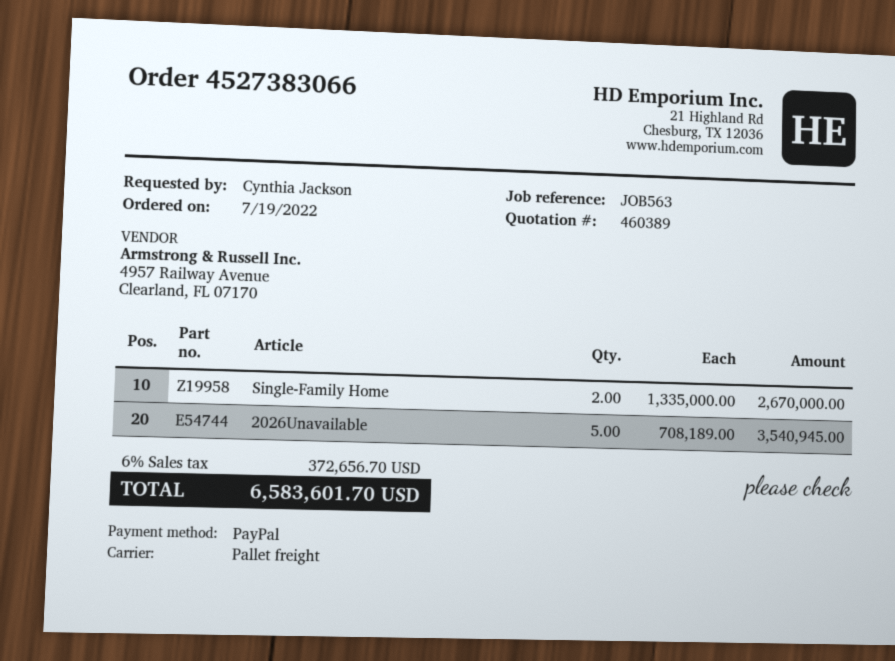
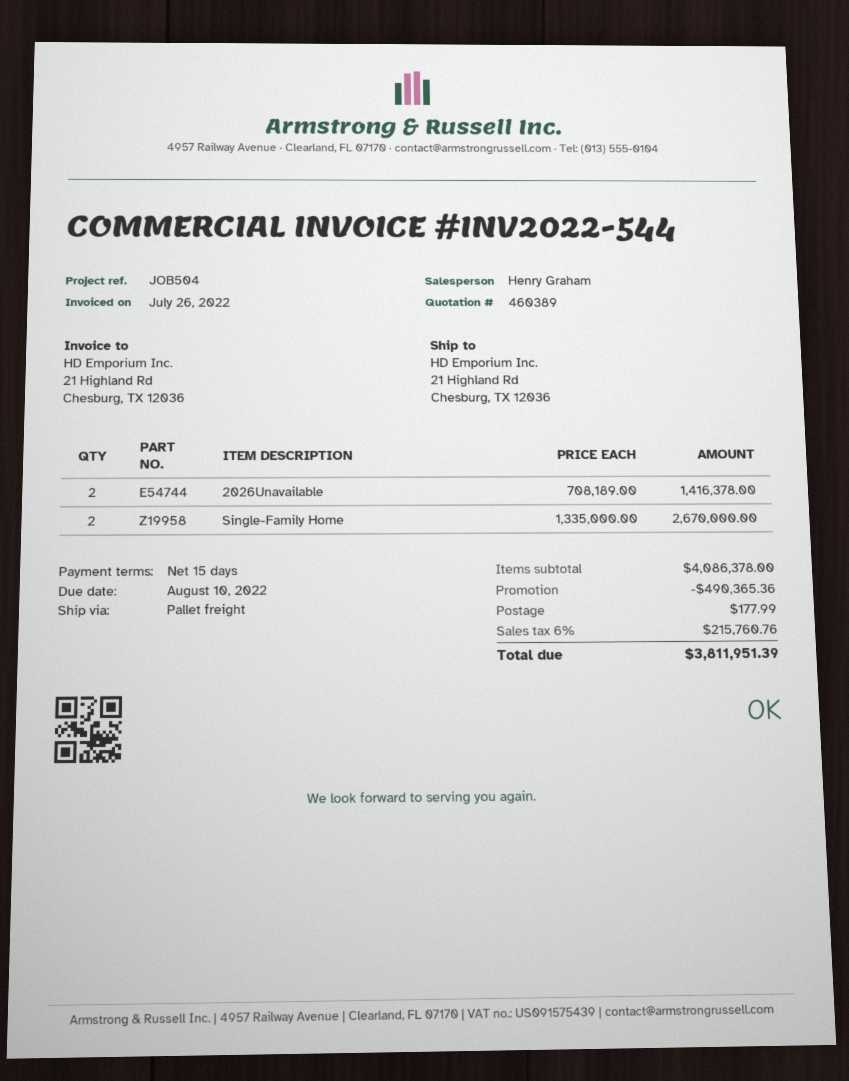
reference: JOB563 -> JOB504
2026Unavailable: 5 x 708189.00 = 3540945.00 -> 2 x 708189.00 = 1416378.00
discount: none -> 490365.36
shipping: none -> 177.99
tax: 6% = 372656.70 -> 6% = 215760.76
total: 6583601.70 -> 3811951.39

